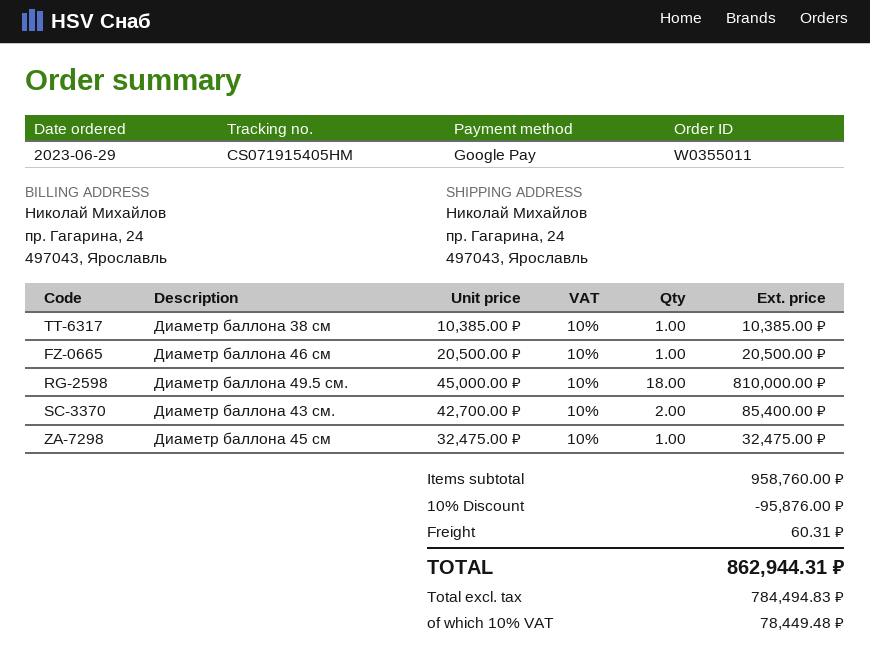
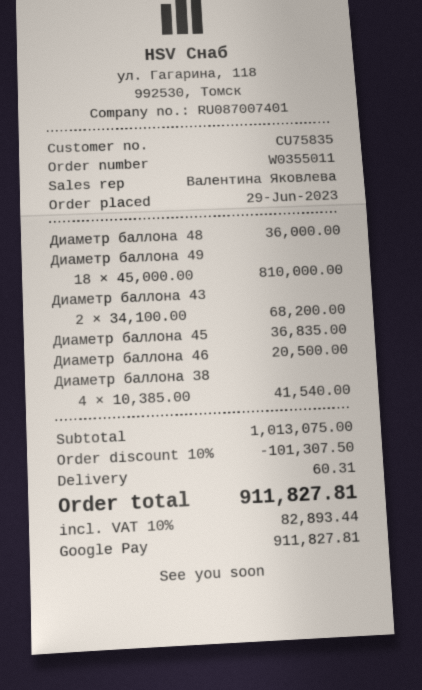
Диаметр баллона 38 см: 1 x 10385.00 = 10385.00 -> 4 x 10385.00 = 41540.00
Диаметр баллона 43 см.: 2 x 42700.00 = 85400.00 -> 2 x 34100.00 = 68200.00
Диаметр баллона 45 см: 1 x 32475.00 = 32475.00 -> 1 x 36835.00 = 36835.00
Диаметр баллона 48: none -> 1 x 36000.00 = 36000.00
subtotal: 958760.00 -> 1013075.00
discount: 10% = 95876.00 -> 10% = 101307.50
tax: 10% = 78449.48 -> 10% = 82893.44
total: 862944.31 -> 911827.81

